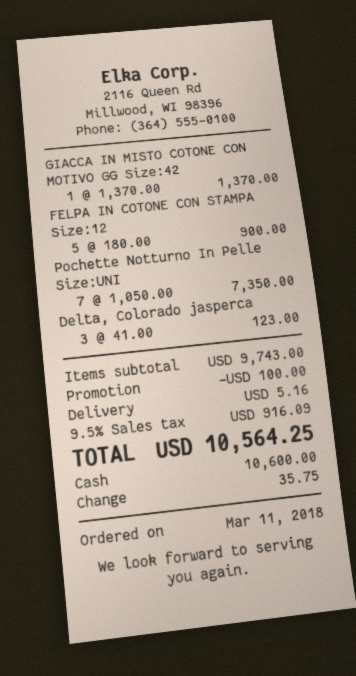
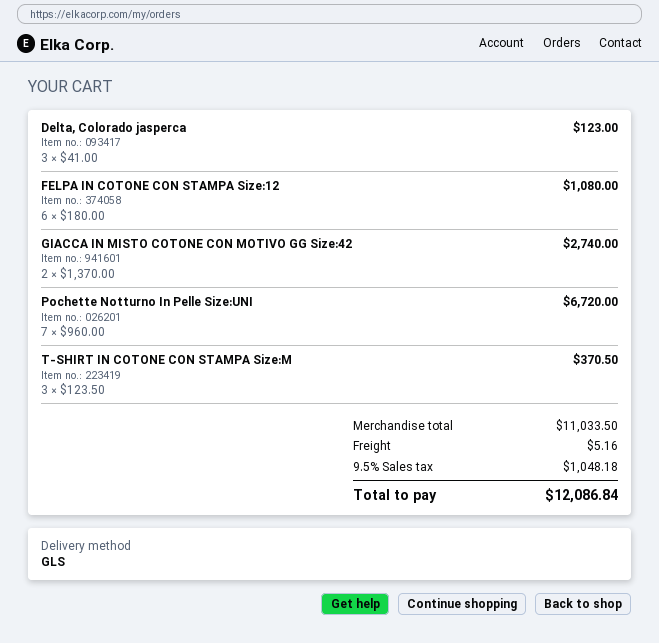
GIACCA IN MISTO COTONE CON MOTIVO GG Size:42: 1 x 1370.00 = 1370.00 -> 2 x 1370.00 = 2740.00
FELPA IN COTONE CON STAMPA Size:12: 5 x 180.00 = 900.00 -> 6 x 180.00 = 1080.00
Pochette Notturno In Pelle Size:UNI: 7 x 1050.00 = 7350.00 -> 7 x 960.00 = 6720.00
T-SHIRT IN COTONE CON STAMPA Size:M: none -> 3 x 123.50 = 370.50
subtotal: 9743.00 -> 11033.50
discount: 100.00 -> none
tax: 9.5% = 916.09 -> 9.5% = 1048.18
total: 10564.25 -> 12086.84

